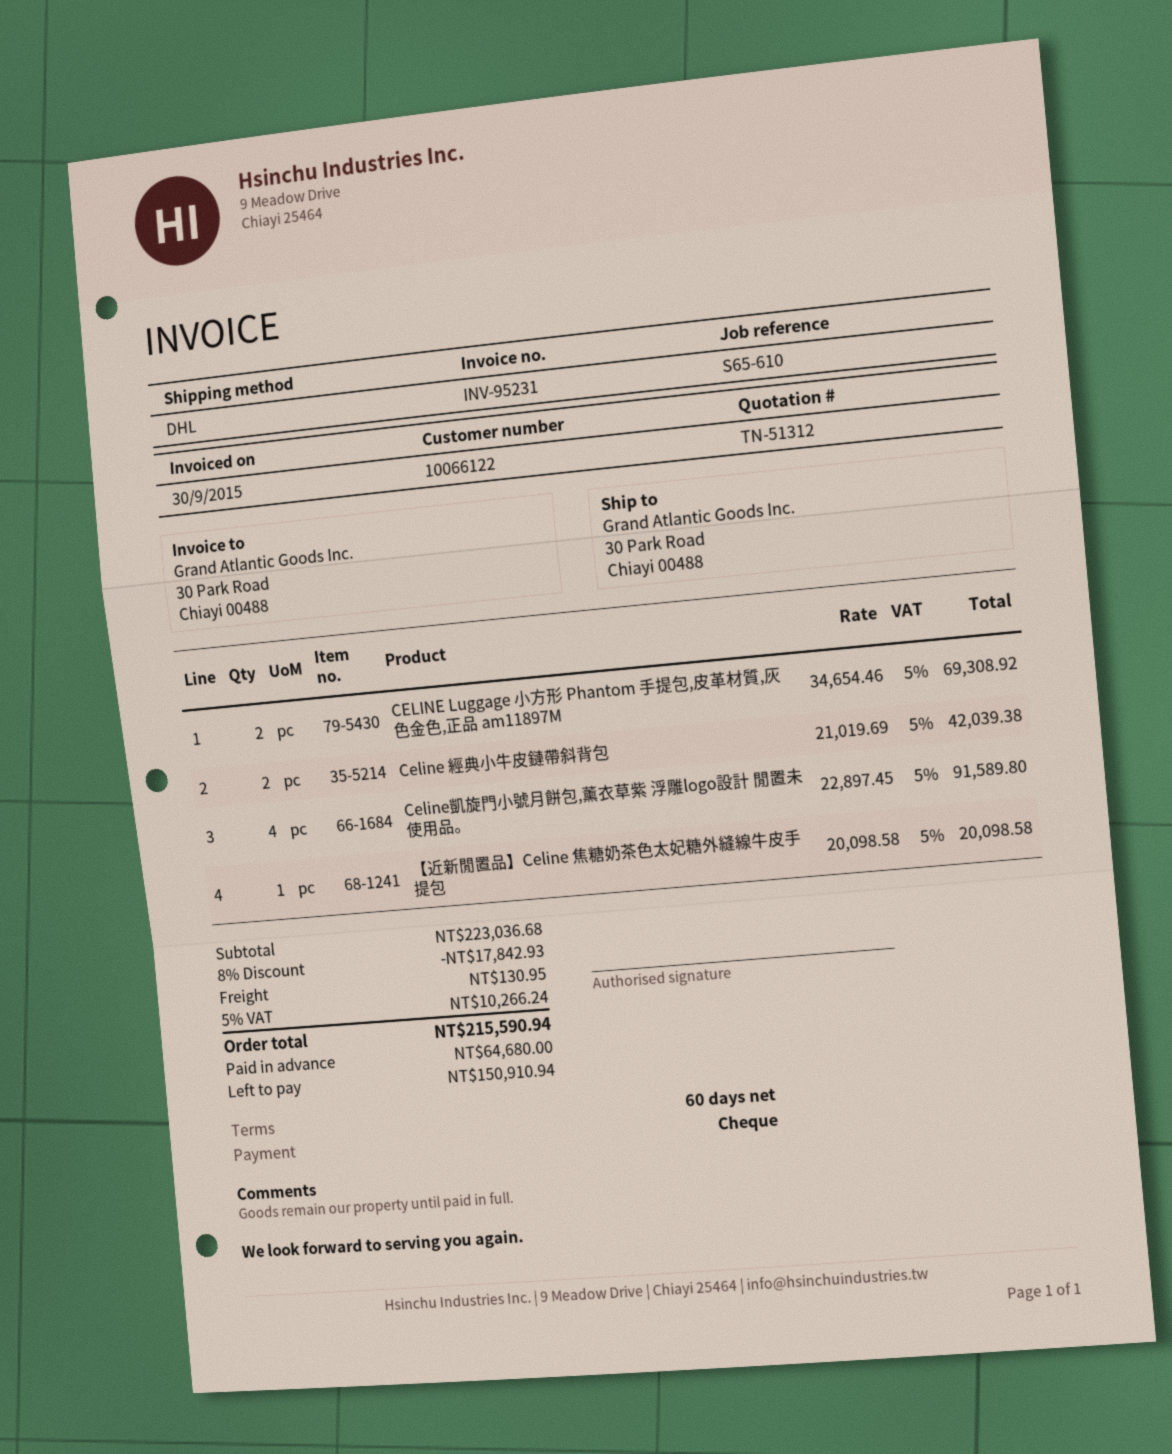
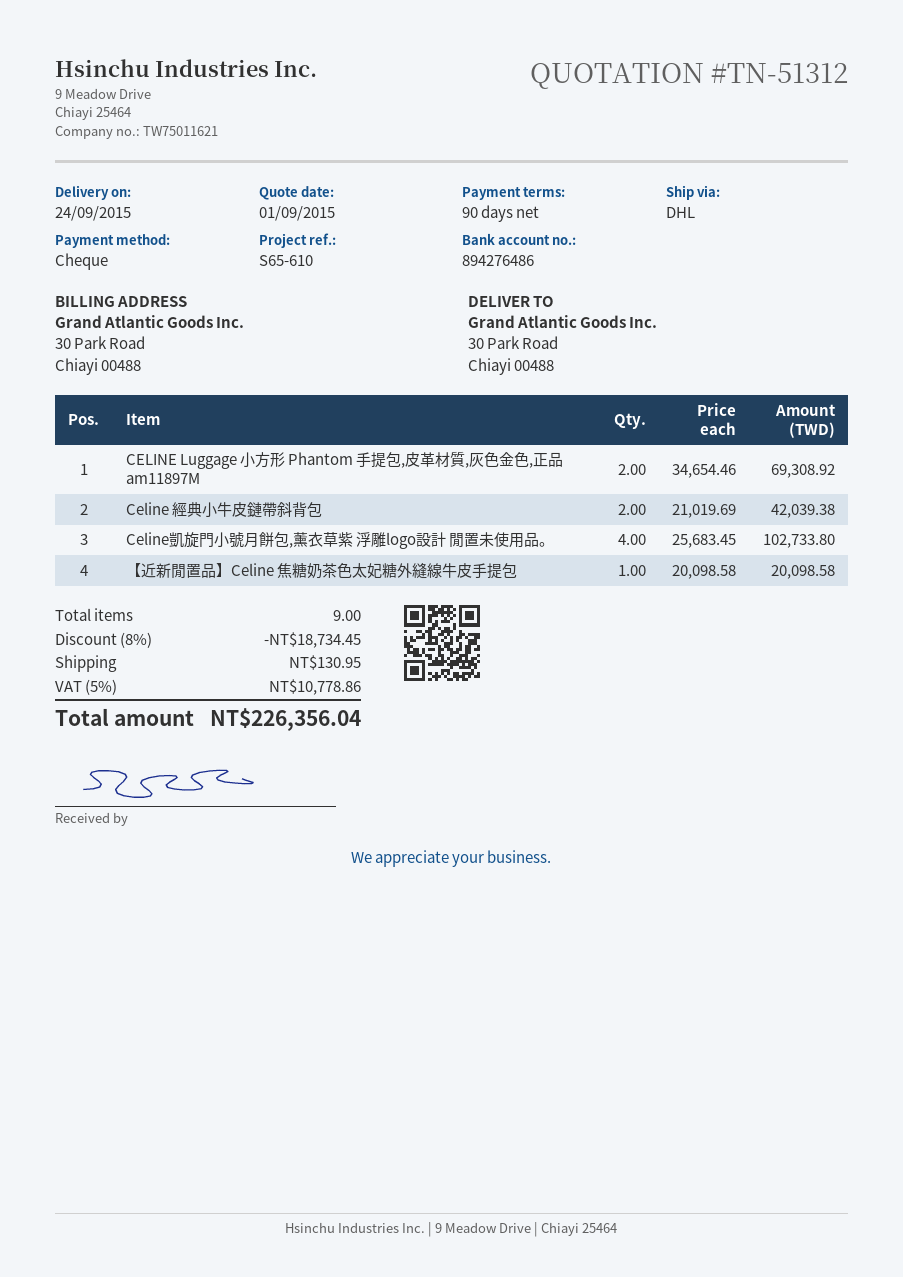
payment terms: 60 days -> 90 days
Celine凱旋門小號月餅包,薰衣草紫 浮雕logo設計 閒置未使用品。: 4 x 22897.45 = 91589.80 -> 4 x 25683.45 = 102733.80
discount: 8% = 17842.93 -> 8% = 18734.45
tax: 5% = 10266.24 -> 5% = 10778.86
total: 215590.94 -> 226356.04

